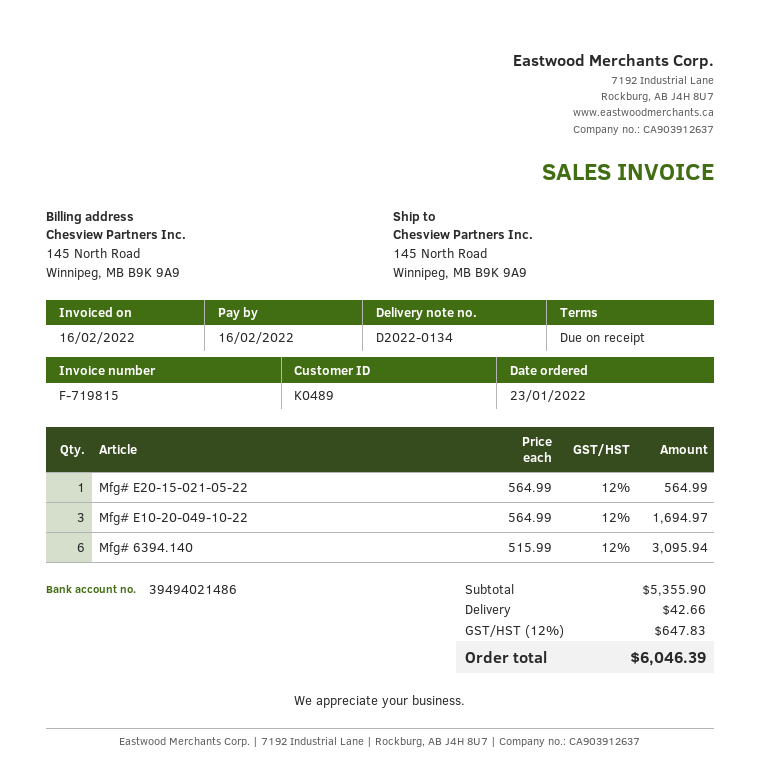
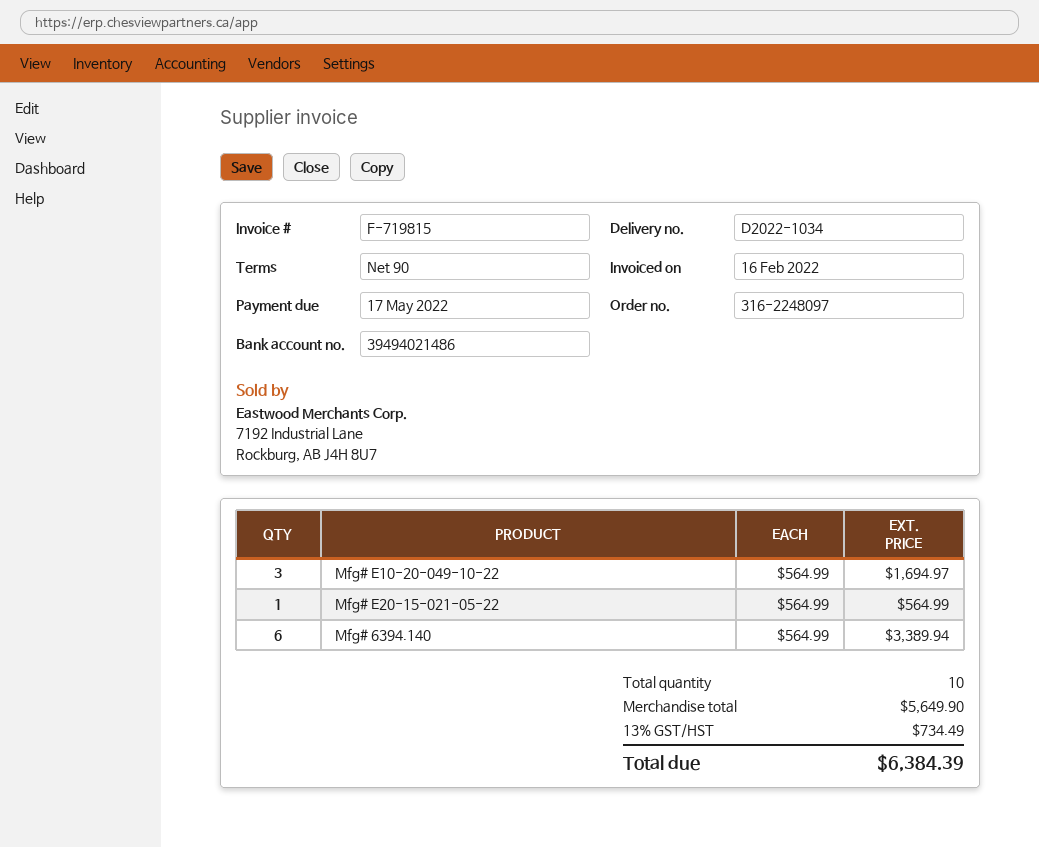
delivery note number: D2022-0134 -> D2022-1034
payment terms: on receipt -> 90 days
due date: 2022-02-16 -> 2022-05-17
Mfg# 6394.140: 6 x 515.99 = 3095.94 -> 6 x 564.99 = 3389.94
subtotal: 5355.90 -> 5649.90
shipping: 42.66 -> none
tax: 12% = 647.83 -> 13% = 734.49
total: 6046.39 -> 6384.39

